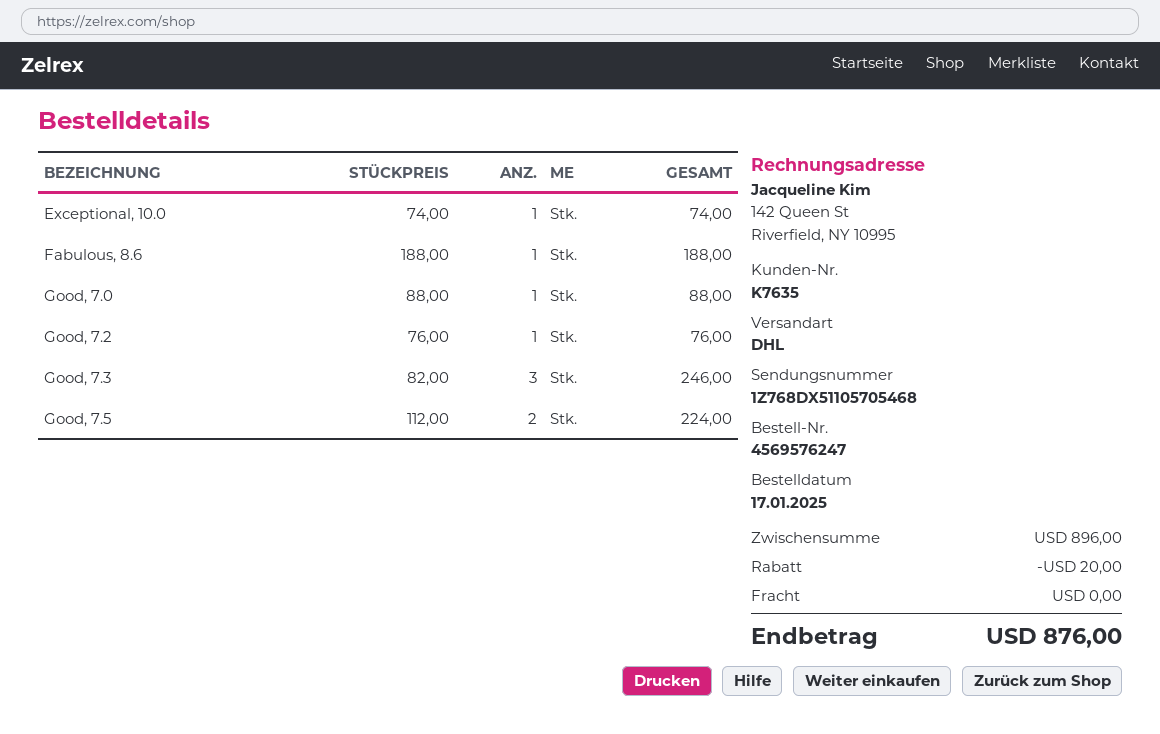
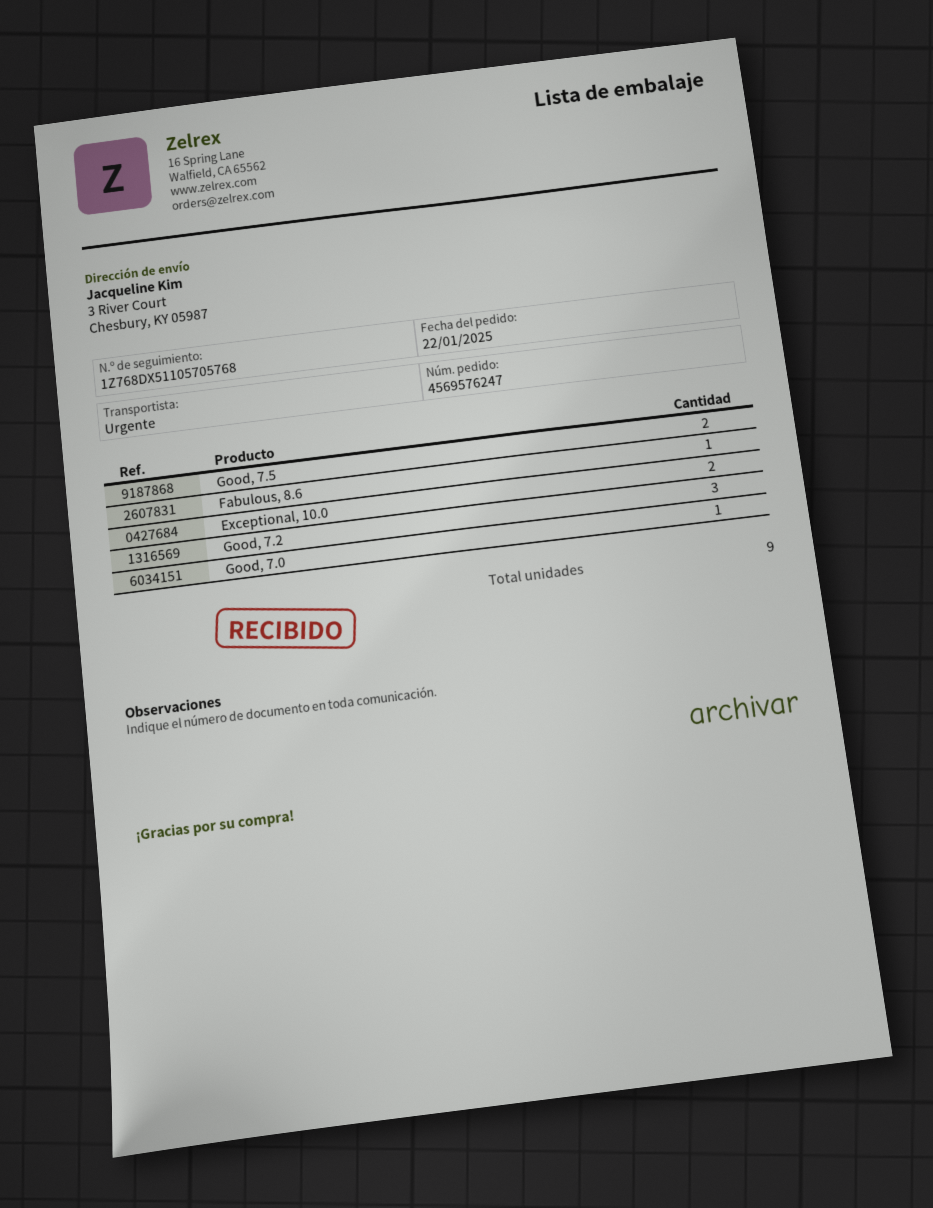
order date: 2025-01-17 -> 2025-01-22
shipping method: DHL -> express
tracking number: 1Z768DX51105705468 -> 1Z768DX51105705768
Exceptional, 10.0: 1 -> 2
Good, 7.2: 1 -> 3
Good, 7.3: 3 -> none

